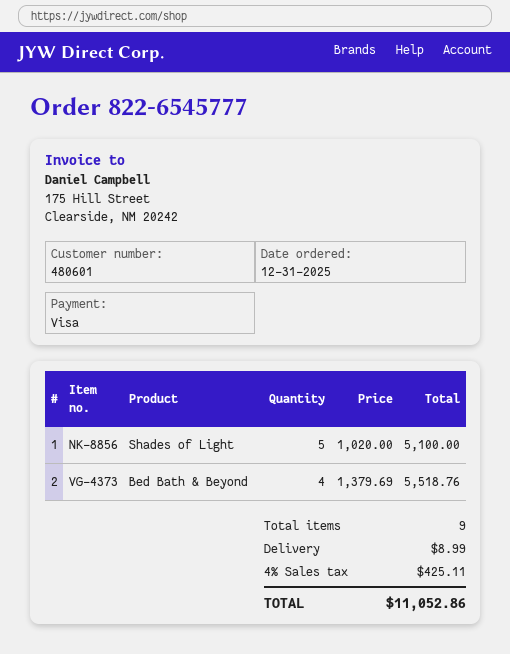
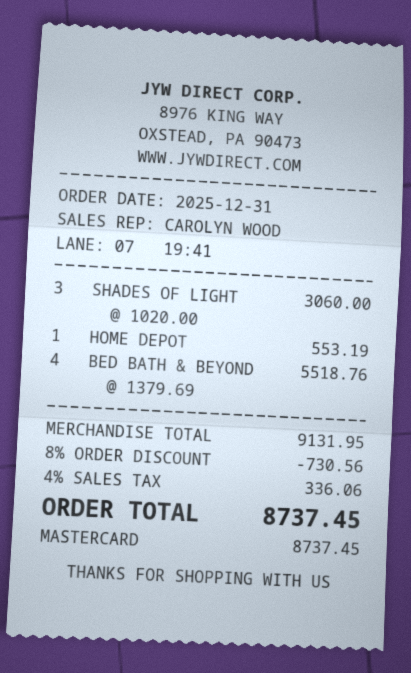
payment method: Visa -> Mastercard
Shades of Light: 5 x 1020.00 = 5100.00 -> 3 x 1020.00 = 3060.00
HOME DEPOT: none -> 1 x 553.19 = 553.19
discount: none -> 8% = 730.56
shipping: 8.99 -> none
tax: 4% = 425.11 -> 4% = 336.06
total: 11052.86 -> 8737.45

